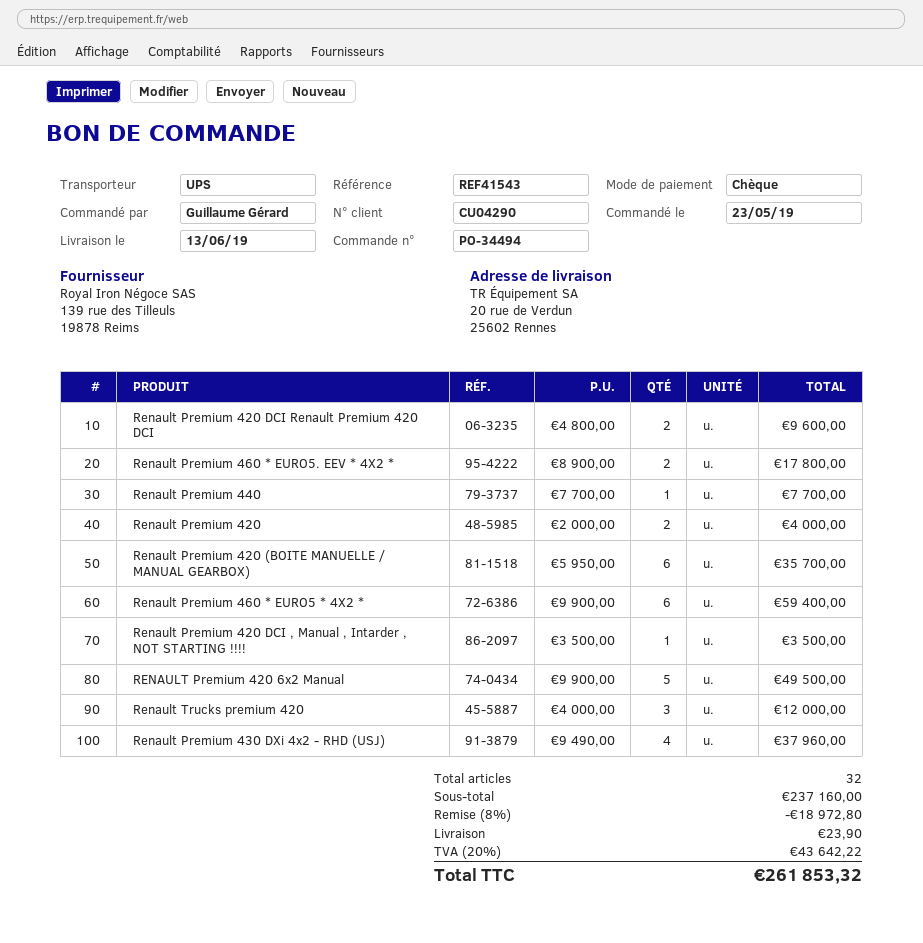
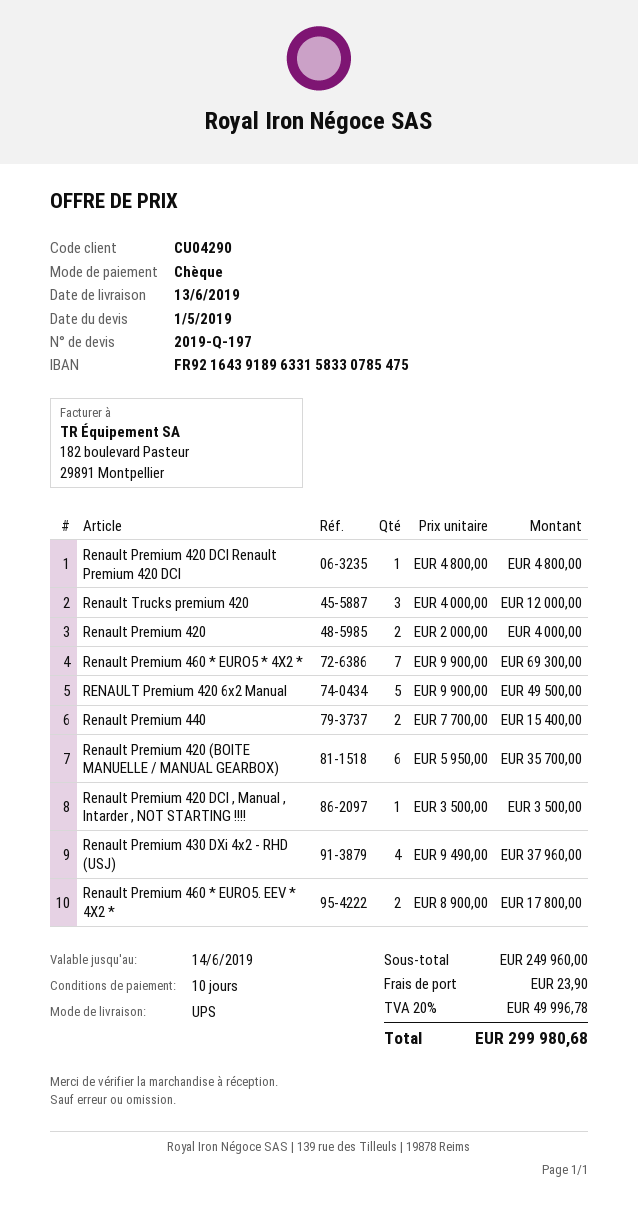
Renault Premium 420 DCI Renault Premium 420 DCI: 2 x 4800.00 = 9600.00 -> 1 x 4800.00 = 4800.00
Renault Premium 440: 1 x 7700.00 = 7700.00 -> 2 x 7700.00 = 15400.00
Renault Premium 460 * EURO5 * 4X2 *: 6 x 9900.00 = 59400.00 -> 7 x 9900.00 = 69300.00
subtotal: 237160.00 -> 249960.00
discount: 8% = 18972.80 -> none
tax: 20% = 43642.22 -> 20% = 49996.78
total: 261853.32 -> 299980.68

